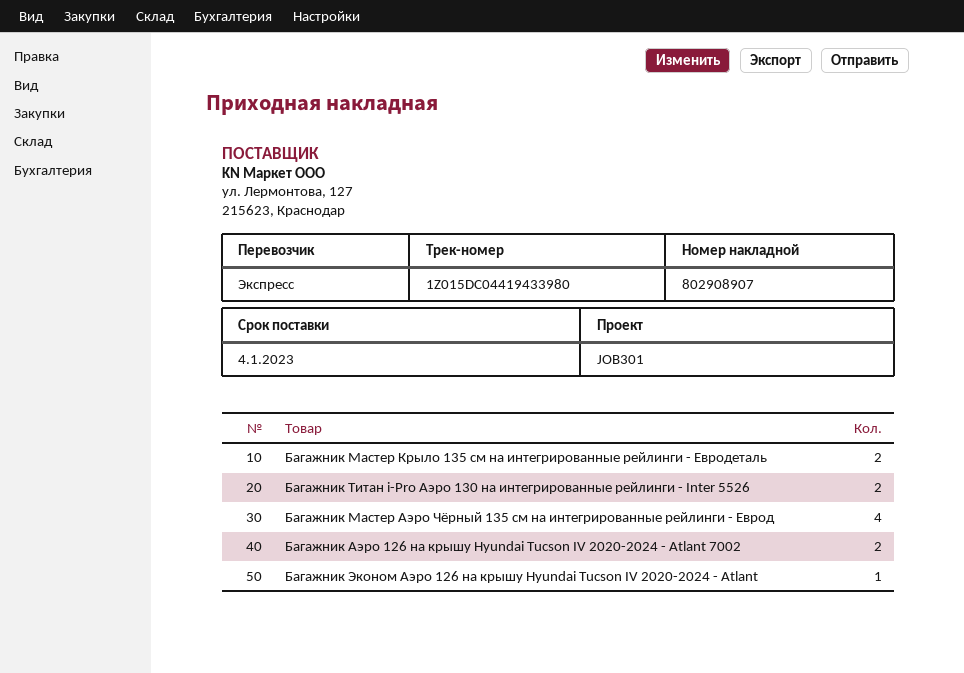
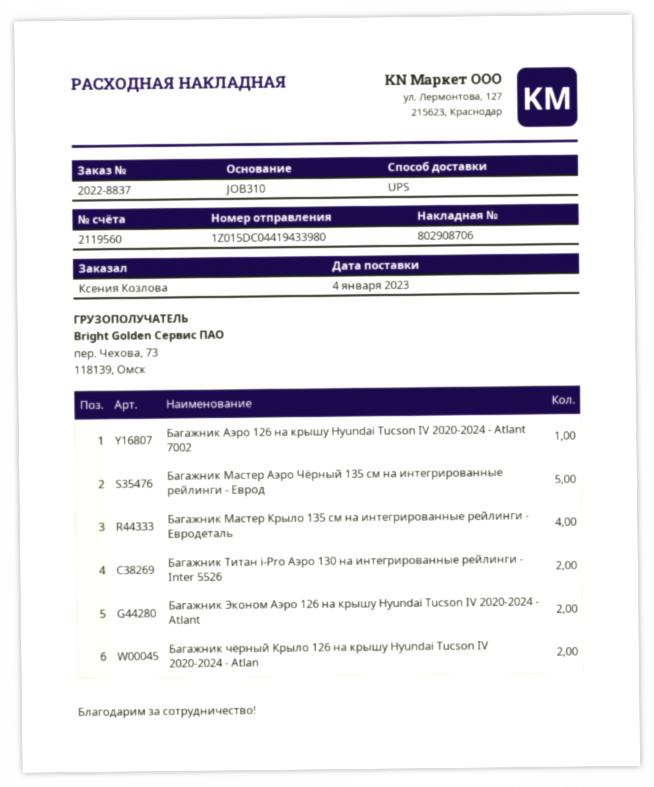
delivery note number: 802908907 -> 802908706
reference: JOB301 -> JOB310
shipping method: express -> UPS
Багажник Мастер Крыло 135 см на интегрированные рейлинги - Евродеталь: 2 -> 4
Багажник Мастер Аэро Чёрный 135 см на интегрированные рейлинги - Еврод: 4 -> 5
Багажник Аэро 126 на крышу Hyundai Tucson IV 2020-2024 - Atlant 7002: 2 -> 1
Багажник Эконом Аэро 126 на крышу Hyundai Tucson IV 2020-2024 - Atlant: 1 -> 2
Багажник чёрный Крыло 126 на крышу Hyundai Tucson IV 2020-2024 - Atlan: none -> 2

